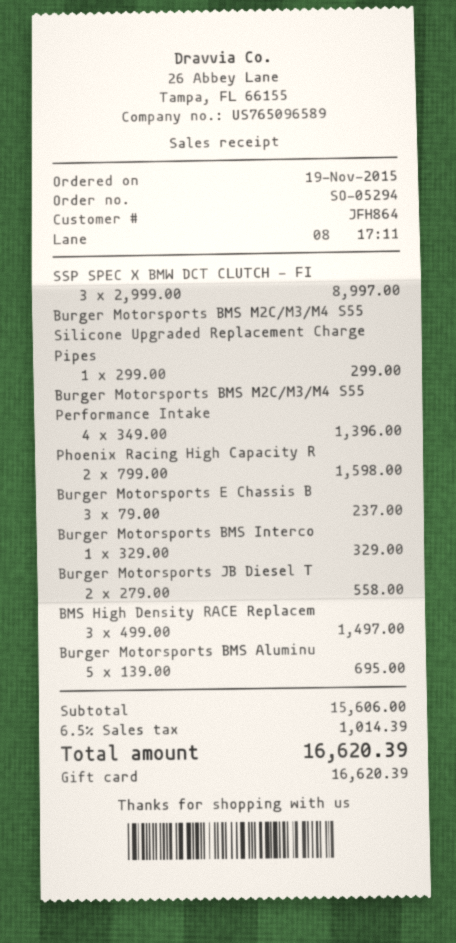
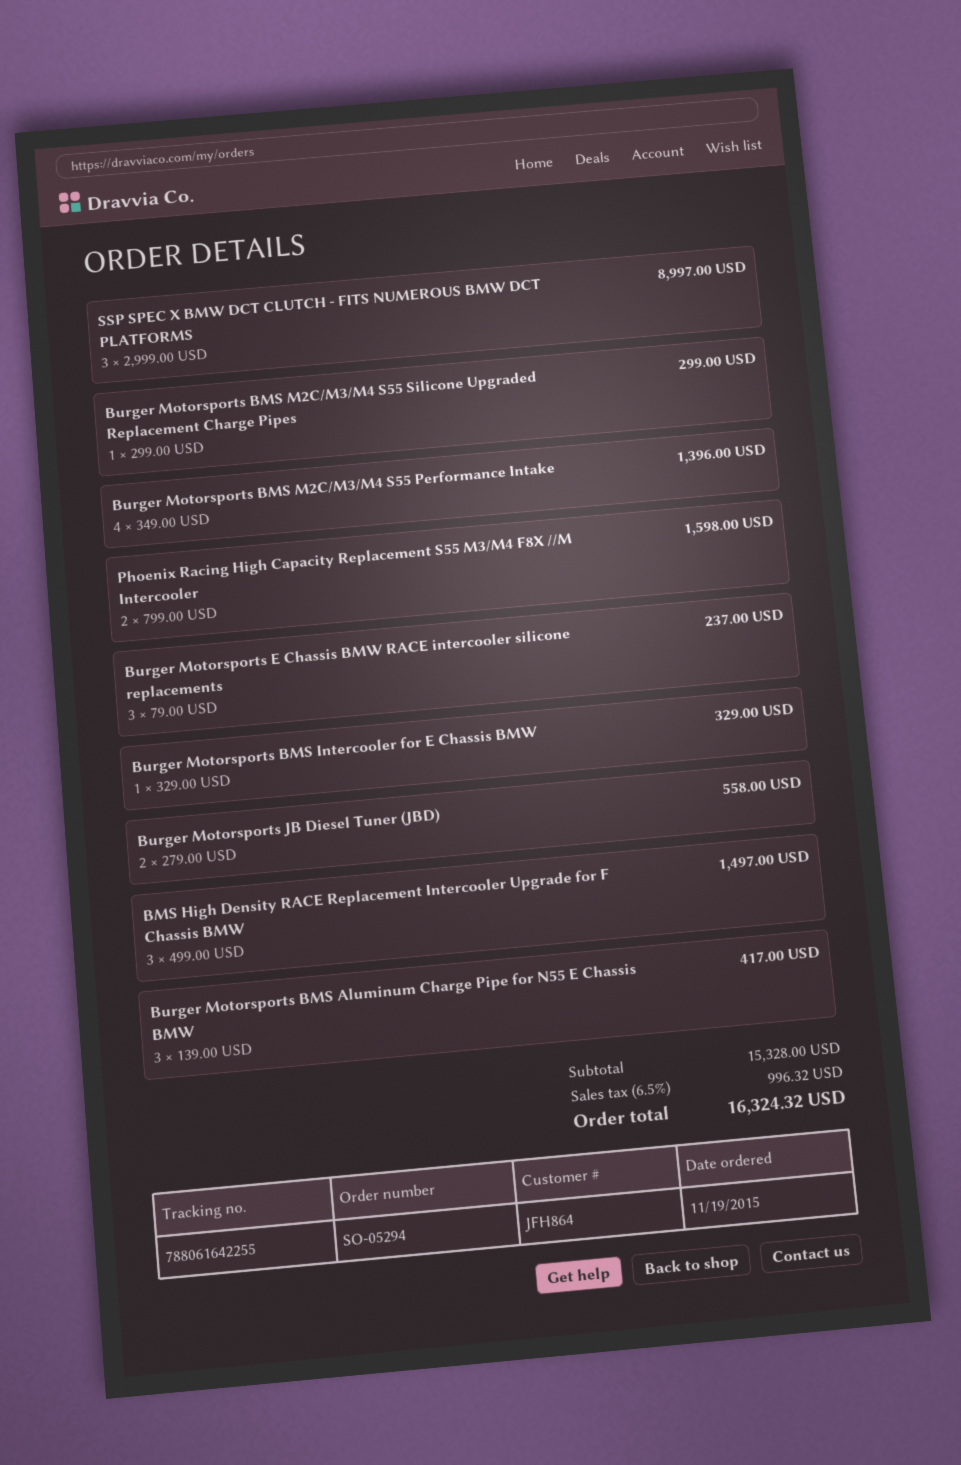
Burger Motorsports BMS Aluminu: 5 x 139.00 = 695.00 -> 3 x 139.00 = 417.00
subtotal: 15606.00 -> 15328.00
tax: 6.5% = 1014.39 -> 6.5% = 996.32
total: 16620.39 -> 16324.32

